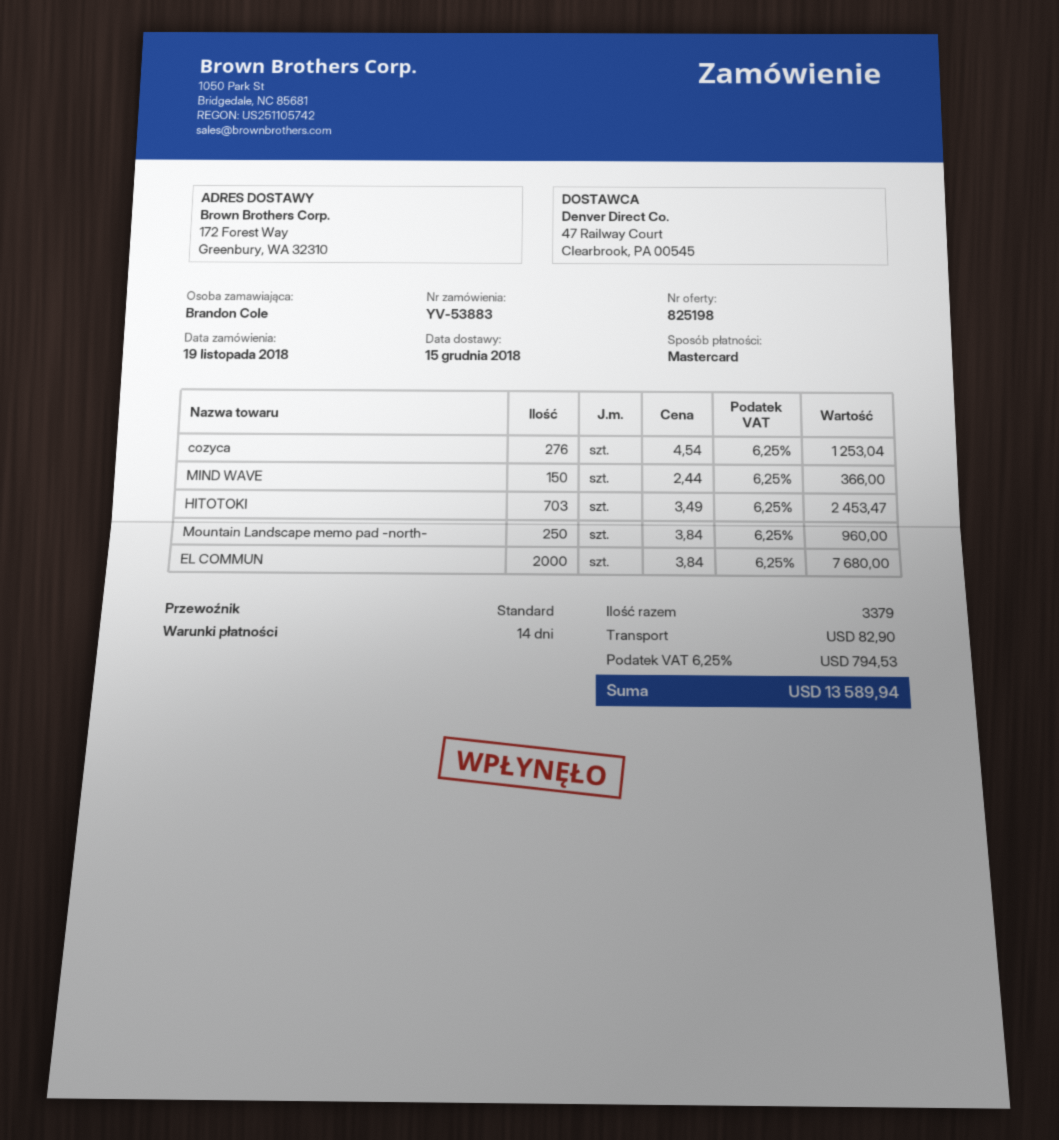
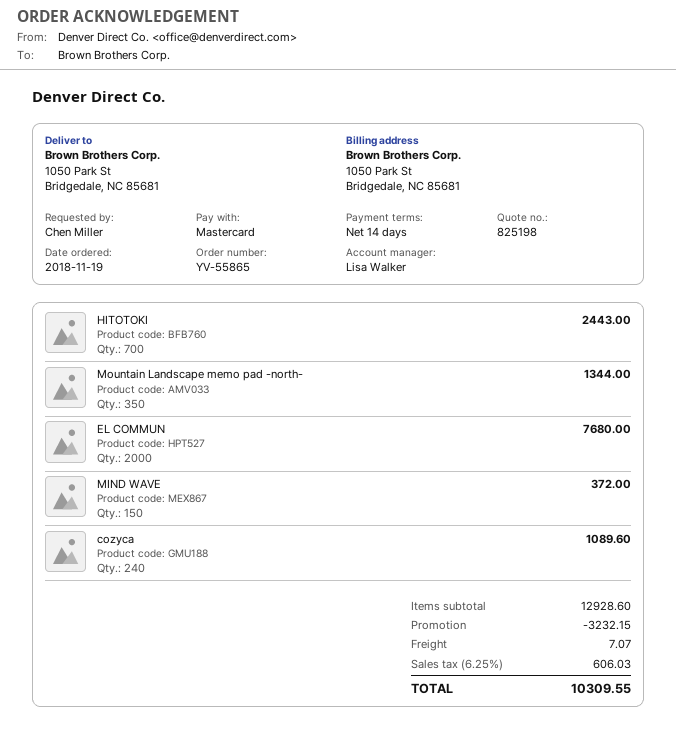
order number: YV-53883 -> YV-55865
ordered by: Brandon Cole -> Chen Miller
ship to: 172 Forest Way, Greenbury, WA 32310 -> 1050 Park St, Bridgedale, NC 85681
cozyca: 276 for 1253.04 -> 240 for 1089.60
MIND WAVE: 150 for 366.00 -> 150 for 372.00
HITOTOKI: 703 for 2453.47 -> 700 for 2443.00
Mountain Landscape memo pad -north-: 250 for 960.00 -> 350 for 1344.00
discount: none -> 3232.15
shipping: 82.90 -> 7.07
tax: 6.25% = 794.53 -> 6.25% = 606.03
total: 13589.94 -> 10309.55

